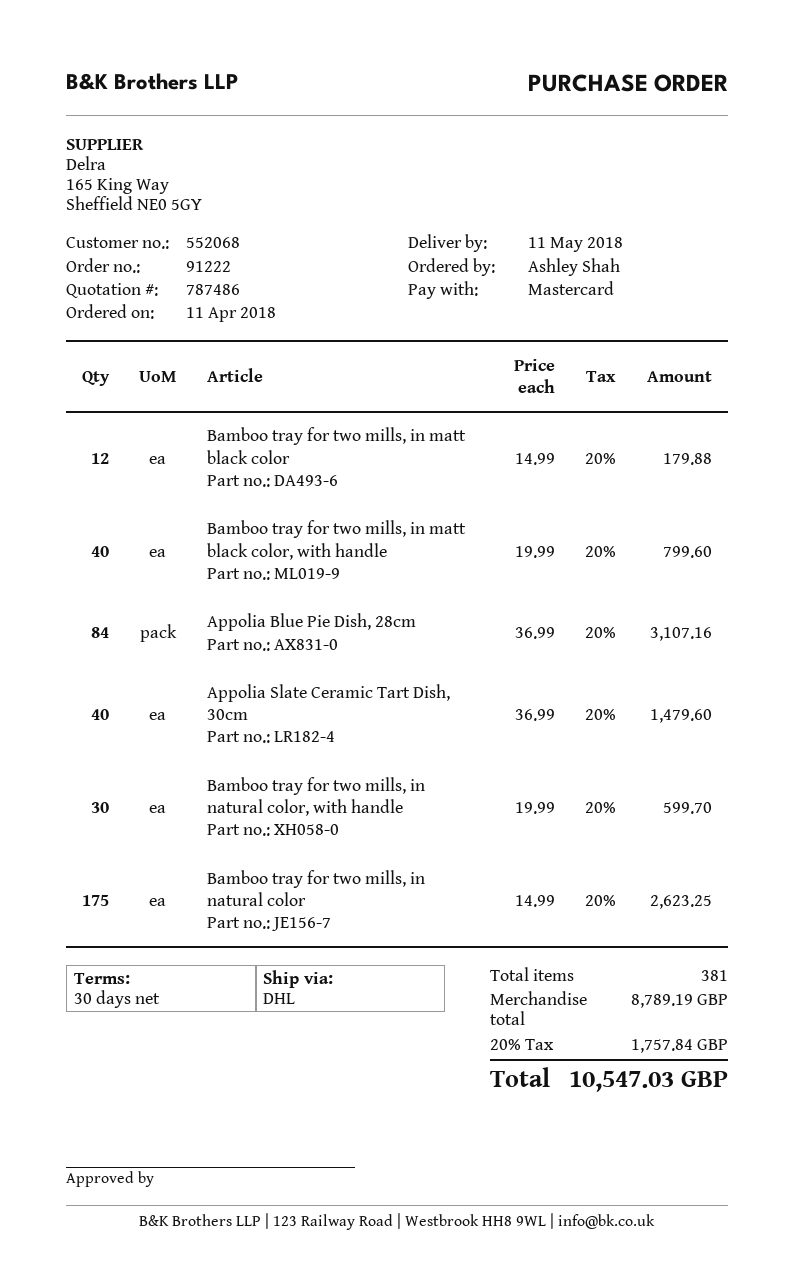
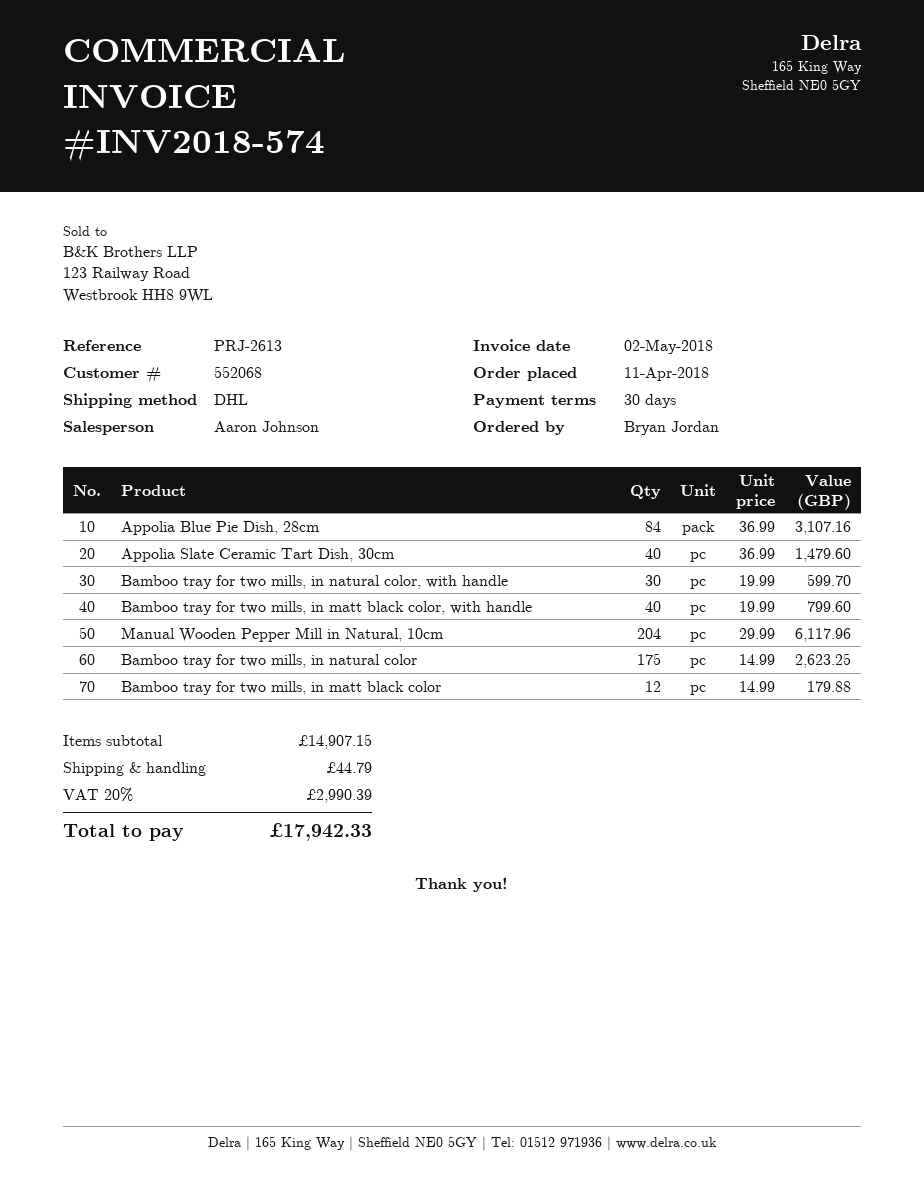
ordered by: Ashley Shah -> Bryan Jordan
Manual Wooden Pepper Mill in Natural, 10cm: none -> 204 x 29.99 = 6117.96
subtotal: 8789.19 -> 14907.15
shipping: none -> 44.79
tax: 20% = 1757.84 -> 20% = 2990.39
total: 10547.03 -> 17942.33

